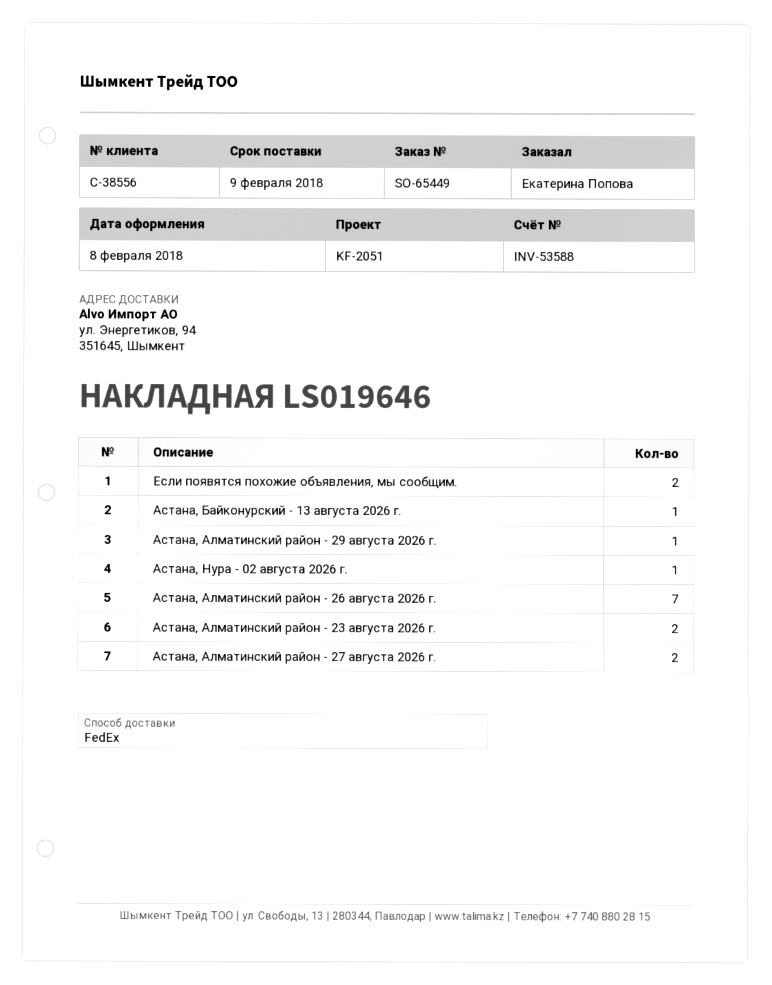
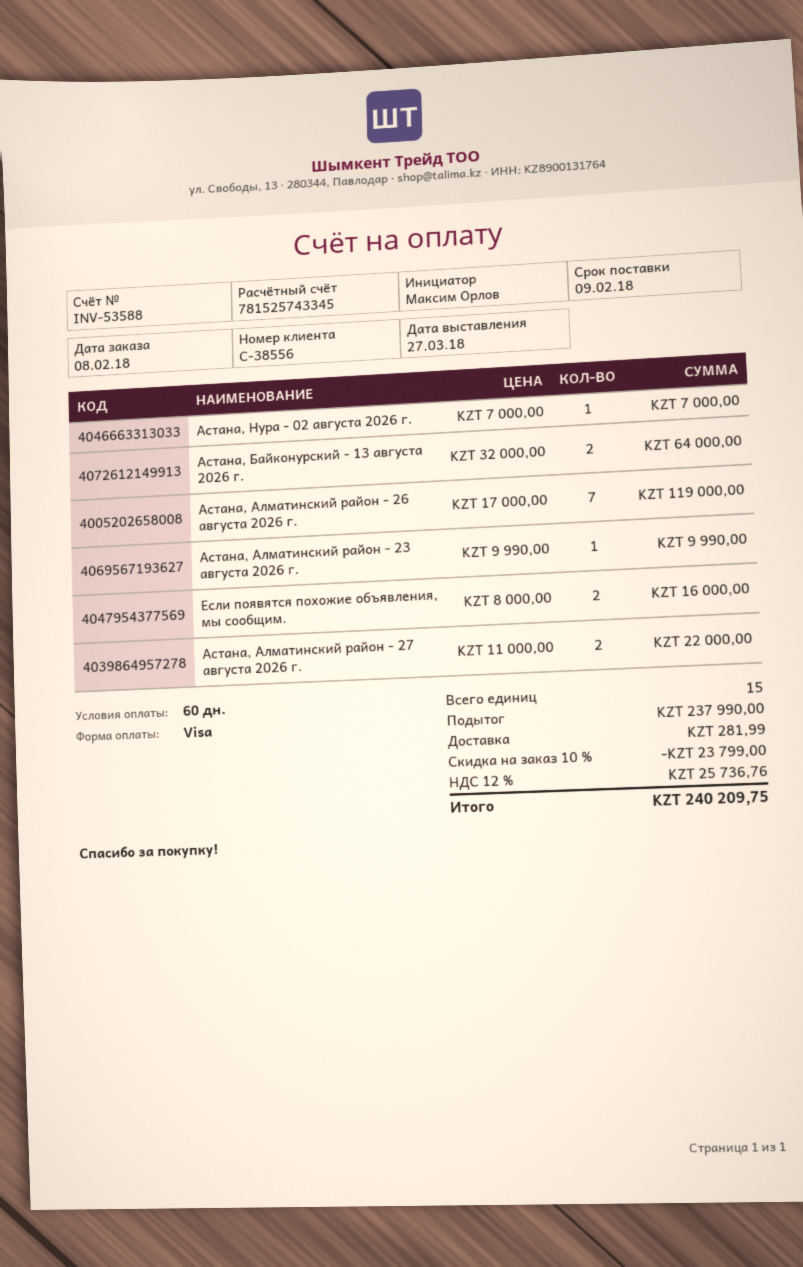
ordered by: Екатерина Попова -> Максим Орлов
Астана, Байконурский - 13 августа 2026 г.: 1 -> 2
Астана, Алматинский район - 29 августа 2026 г.: 1 -> none
Астана, Алматинский район - 23 августа 2026 г.: 2 -> 1

